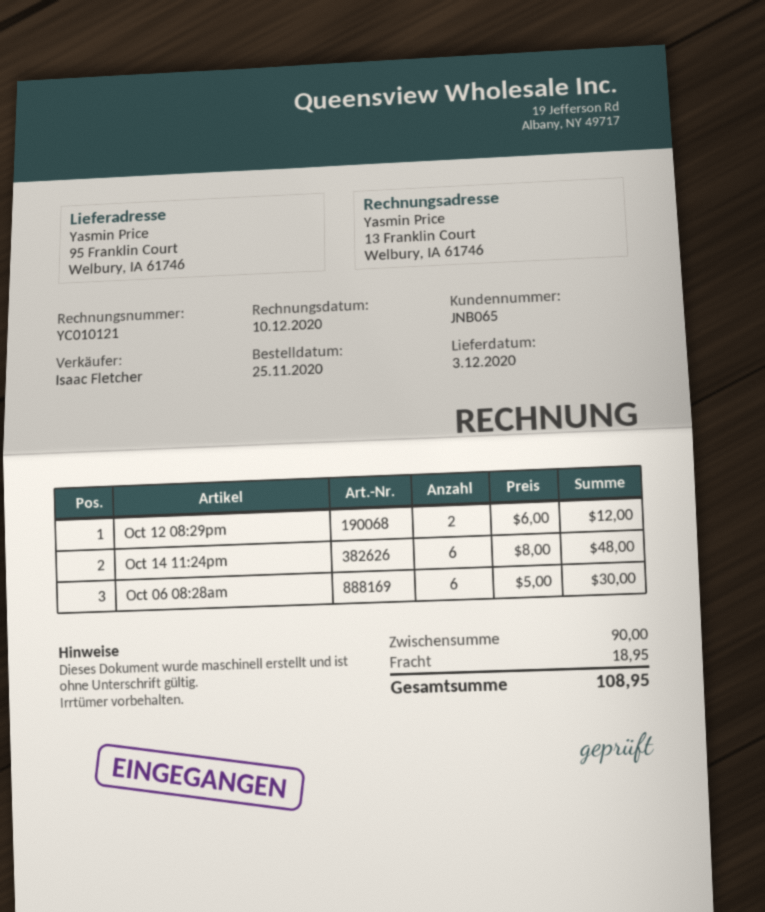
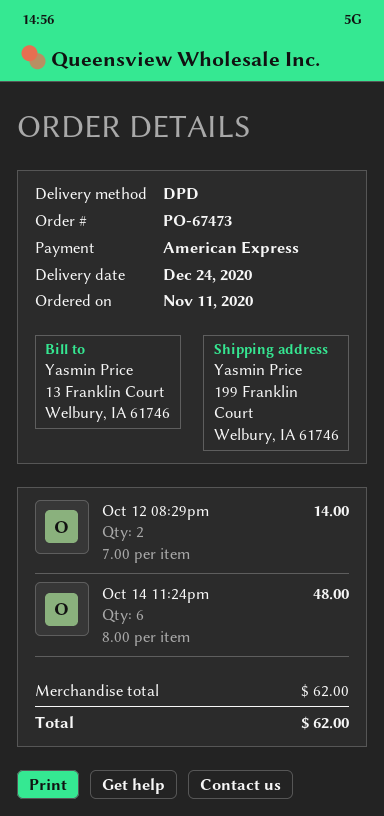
order date: 2020-11-25 -> 2020-11-11
delivery date: 2020-12-03 -> 2020-12-24
ship to: 95 Franklin Court, Welbury, IA 61746 -> 199 Franklin Court, Welbury, IA 61746
Oct 12 08:29pm: 2 x 6.00 = 12.00 -> 2 x 7.00 = 14.00
Oct 06 08:28am: 6 x 5.00 = 30.00 -> none
subtotal: 90.00 -> 62.00
shipping: 18.95 -> none
total: 108.95 -> 62.00

